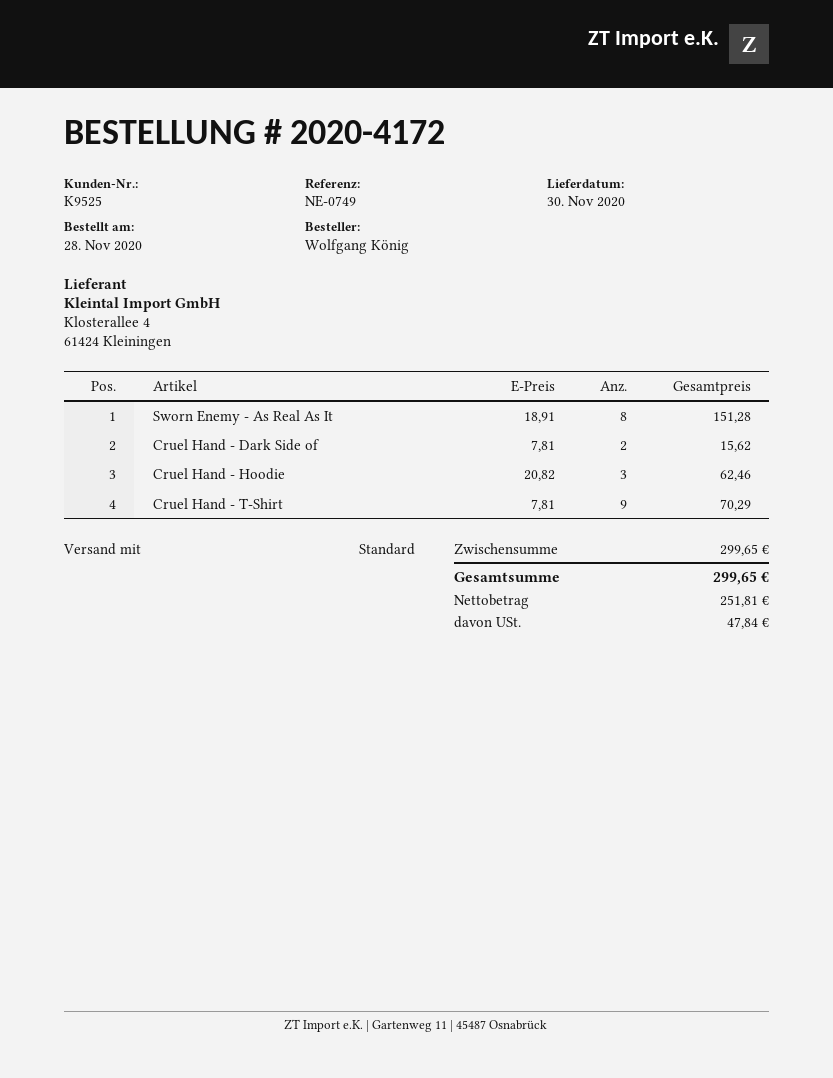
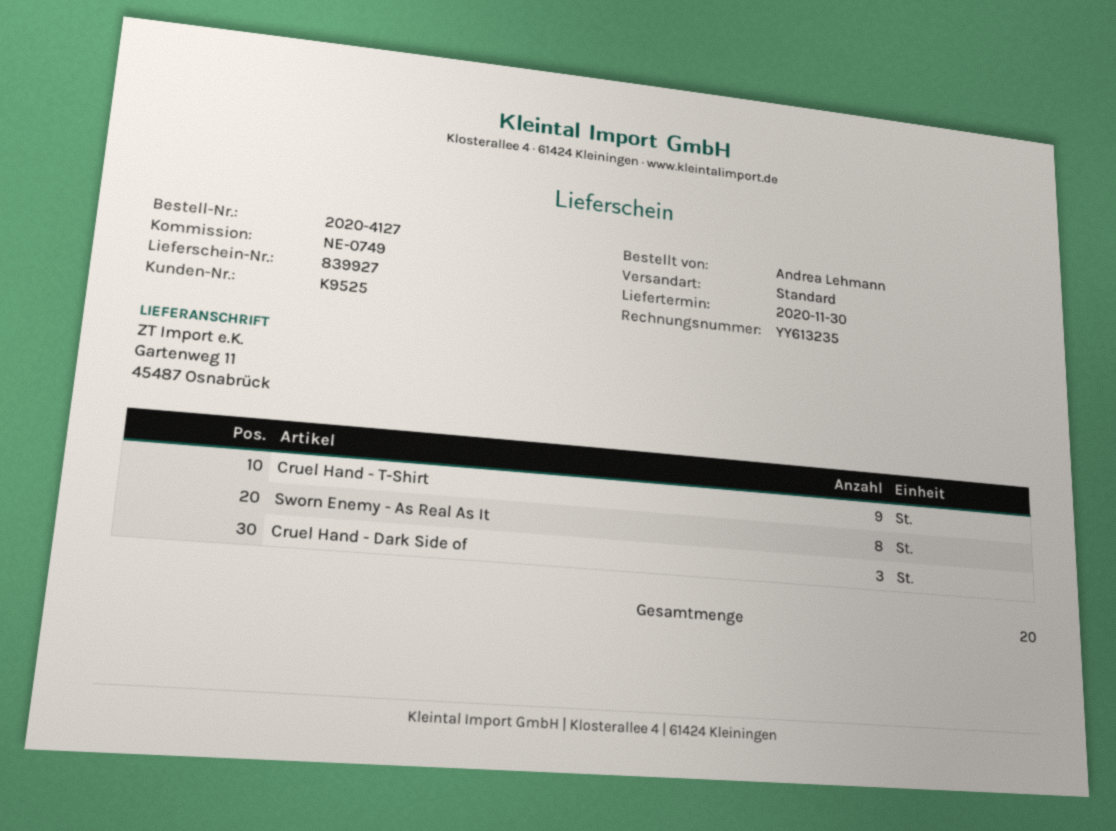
order number: 2020-4172 -> 2020-4127
ordered by: Wolfgang König -> Andrea Lehmann
Cruel Hand - Dark Side of: 2 -> 3
Cruel Hand - Hoodie: 3 -> none

